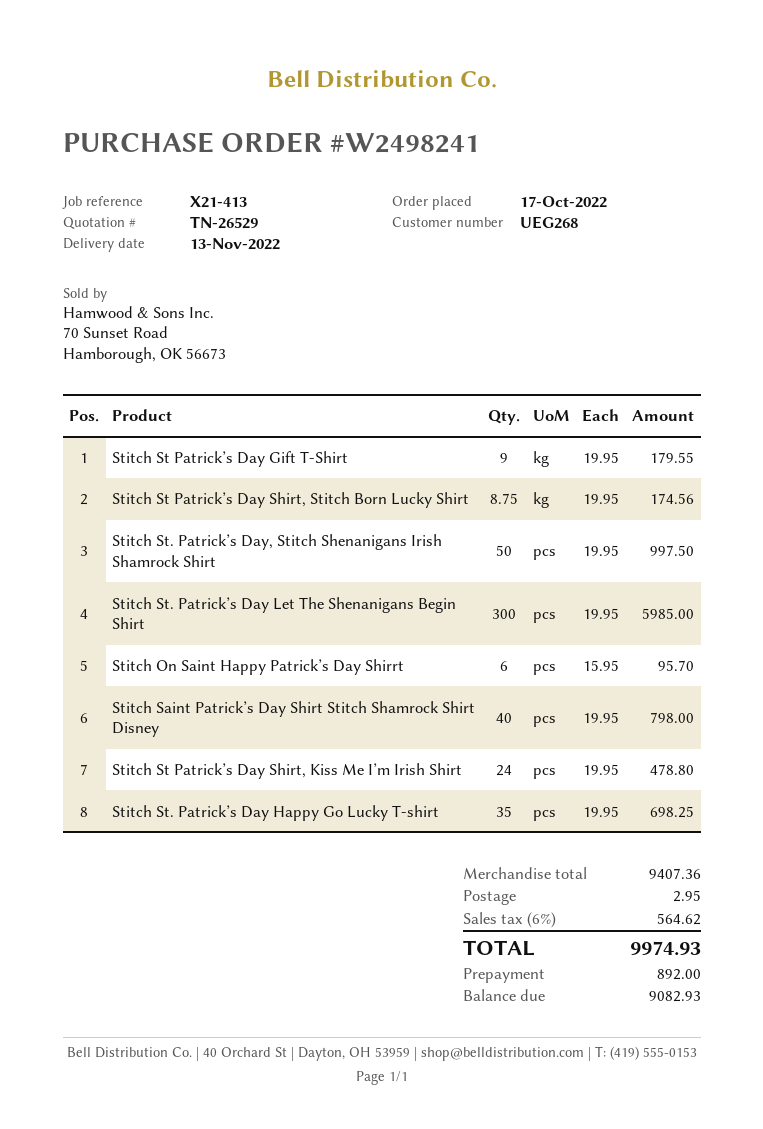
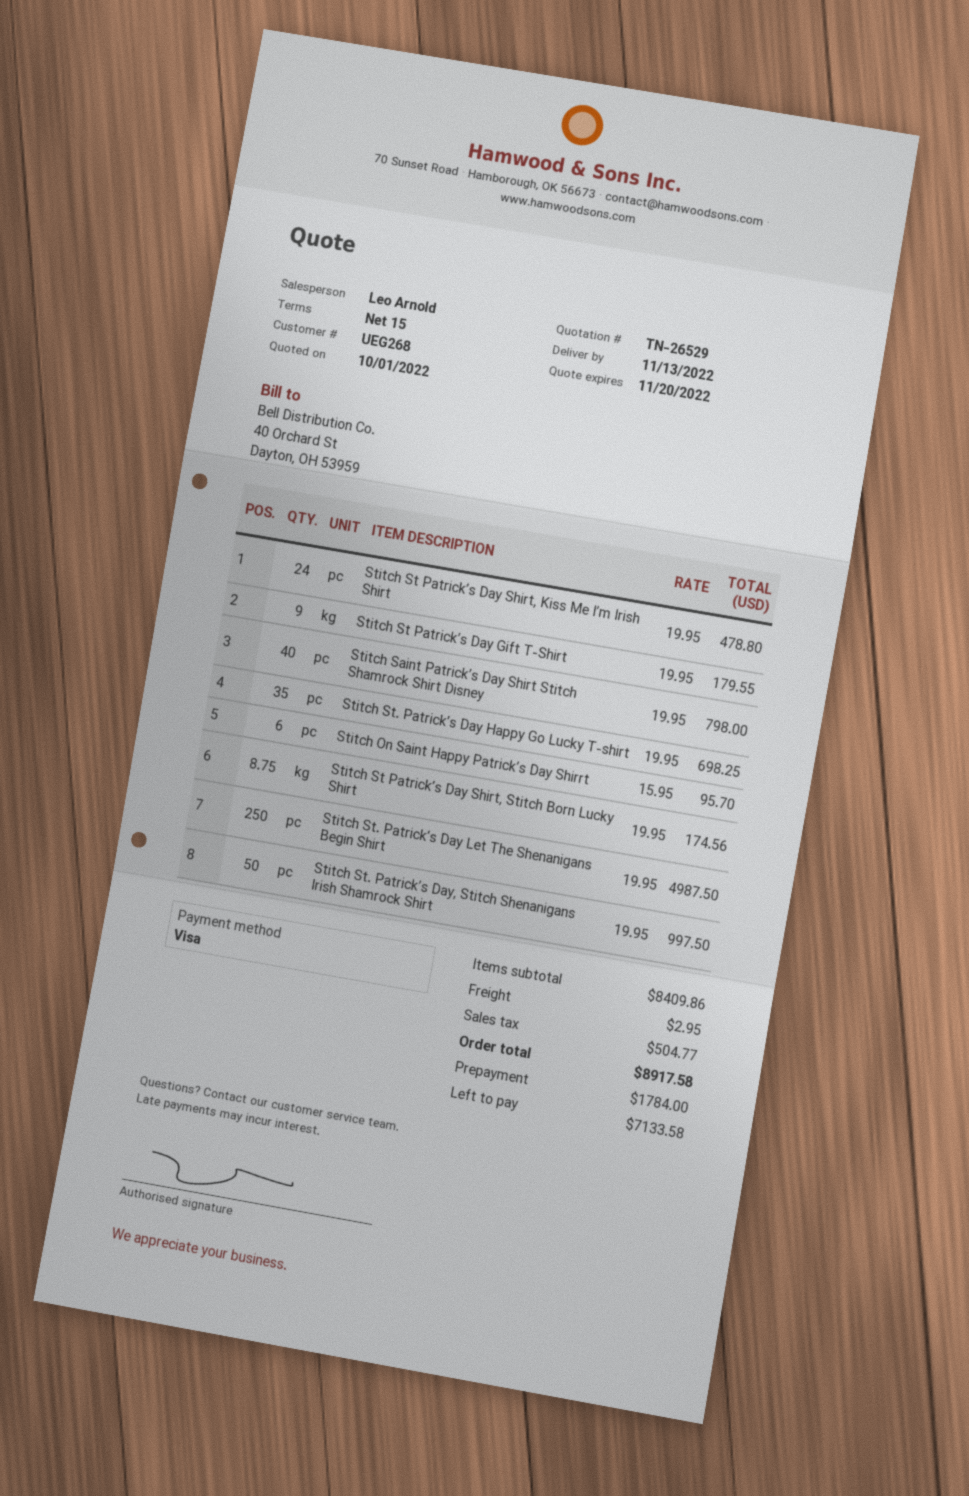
Stitch St. Patrick’s Day Let The Shenanigans Begin Shirt: 300 x 19.95 = 5985.00 -> 250 x 19.95 = 4987.50
subtotal: 9407.36 -> 8409.86
tax: 564.62 -> 504.77
total: 9974.93 -> 8917.58
deposit: 892.00 -> 1784.00
balance: 9082.93 -> 7133.58

